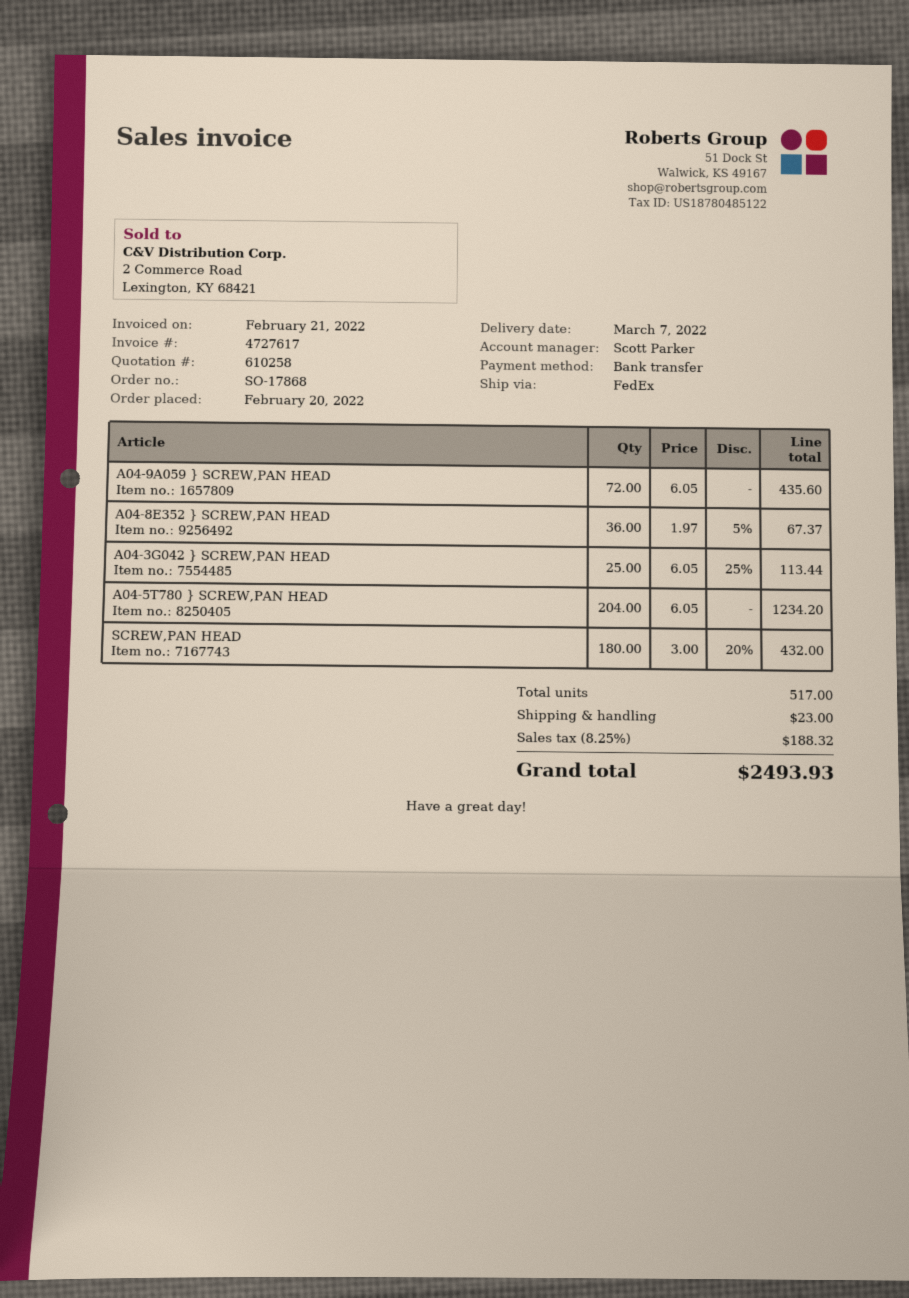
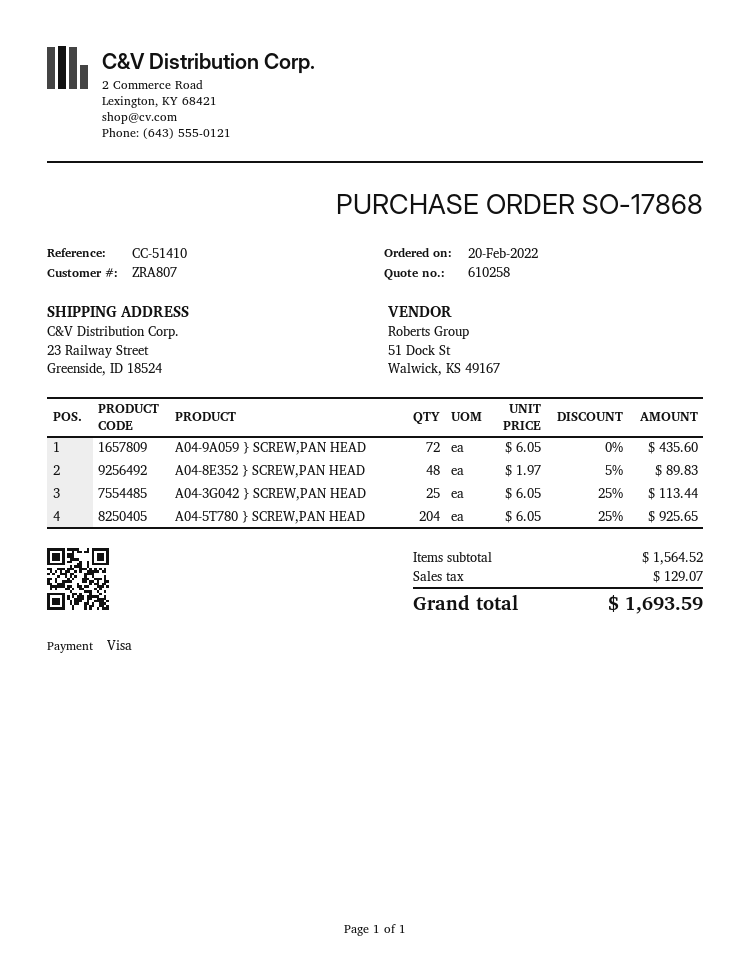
payment method: bank transfer -> Visa
A04-8E352 } SCREW,PAN HEAD: 36 x 1.97 - 5% = 67.37 -> 48 x 1.97 - 5% = 89.83
A04-5T780 } SCREW,PAN HEAD: 204 x 6.05 = 1234.20 -> 204 x 6.05 - 25% = 925.65
SCREW,PAN HEAD: 180 x 3.00 - 20% = 432.00 -> none
shipping: 23.00 -> none
tax: 188.32 -> 129.07
total: 2493.93 -> 1693.59

